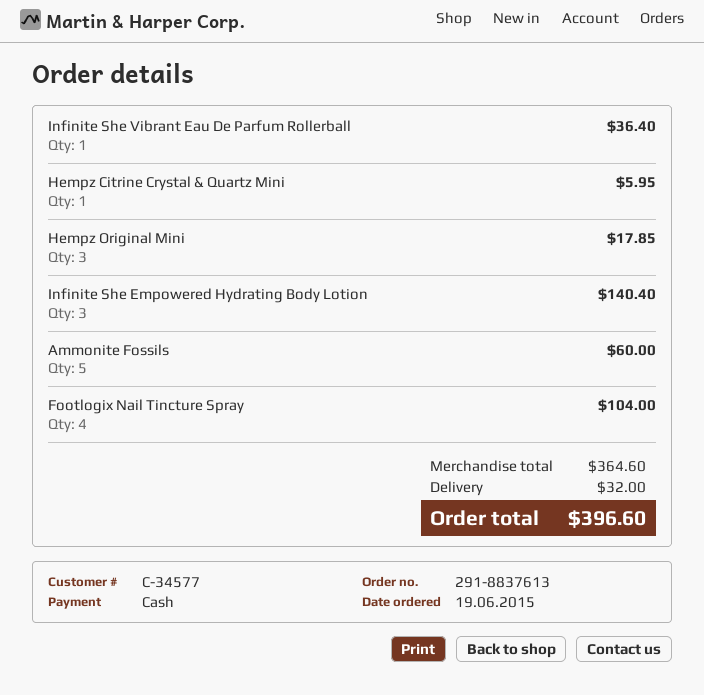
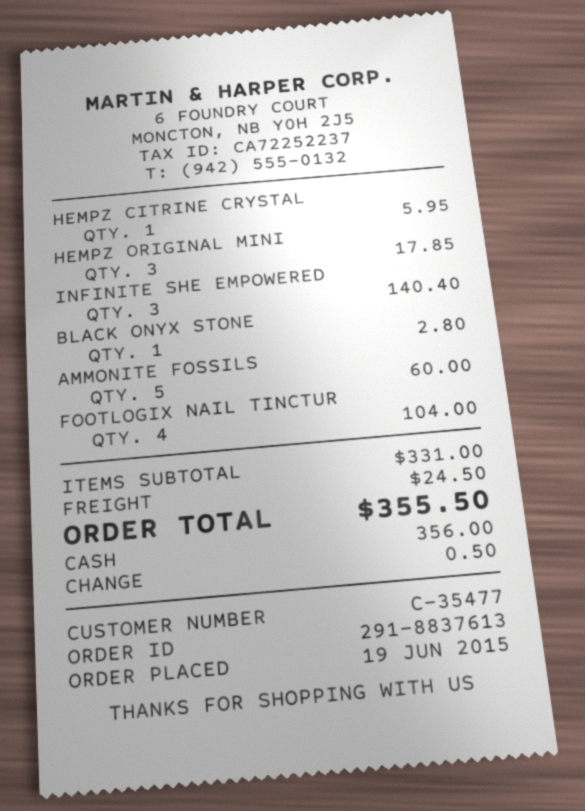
customer number: C-34577 -> C-35477
Infinite She Vibrant Eau De Parfum Rollerball: 1 for 36.40 -> none
BLACK ONYX STONE: none -> 1 for 2.80
subtotal: 364.60 -> 331.00
shipping: 32.00 -> 24.50
total: 396.60 -> 355.50

